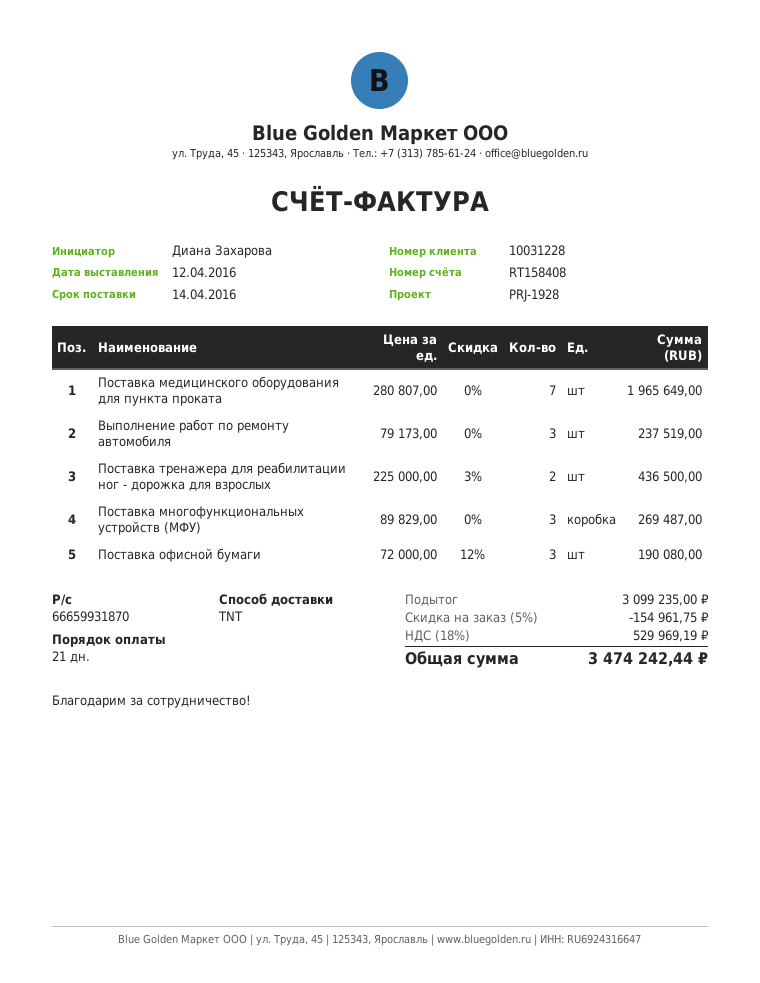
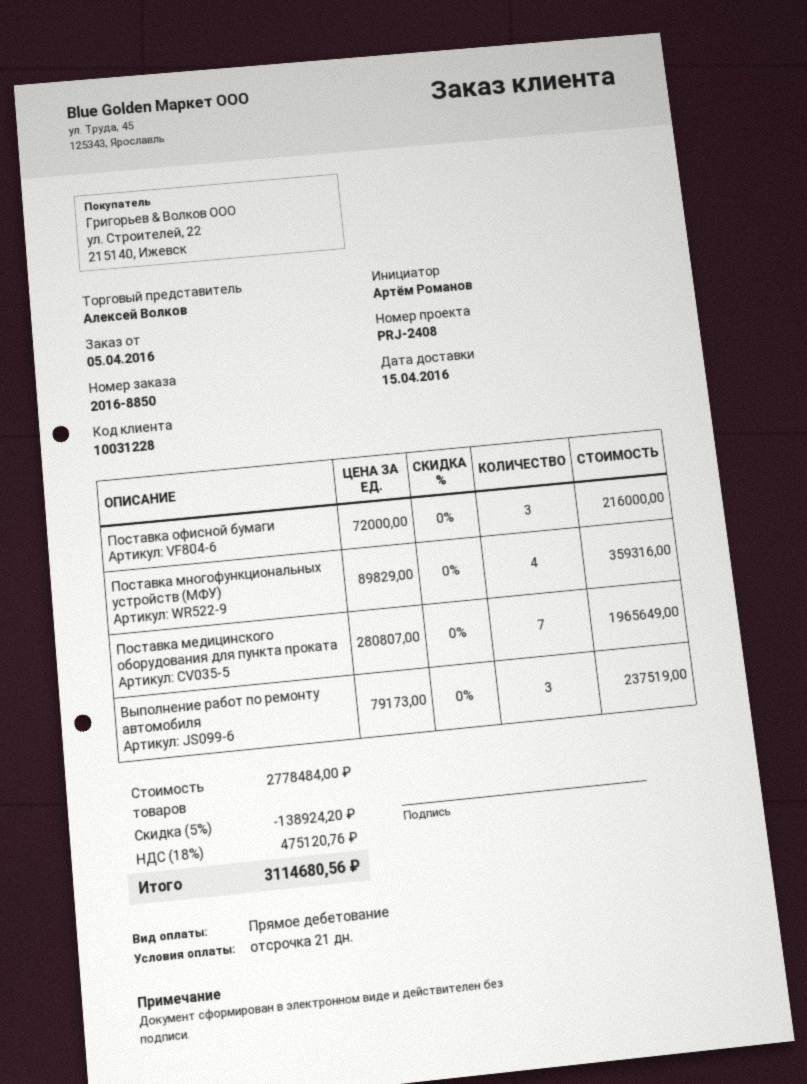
delivery date: 2016-04-14 -> 2016-04-15
reference: PRJ-1928 -> PRJ-2408
ordered by: Диана Захарова -> Артём Романов
Поставка тренажера для реабилитации ног - дорожка для взрослых: 2 x 225000.00 - 3% = 436500.00 -> none
Поставка многофункциональных устройств (МФУ): 3 x 89829.00 = 269487.00 -> 4 x 89829.00 = 359316.00
Поставка офисной бумаги: 3 x 72000.00 - 12% = 190080.00 -> 3 x 72000.00 = 216000.00
subtotal: 3099235.00 -> 2778484.00
discount: 5% = 154961.75 -> 5% = 138924.20
tax: 18% = 529969.19 -> 18% = 475120.76
total: 3474242.44 -> 3114680.56

